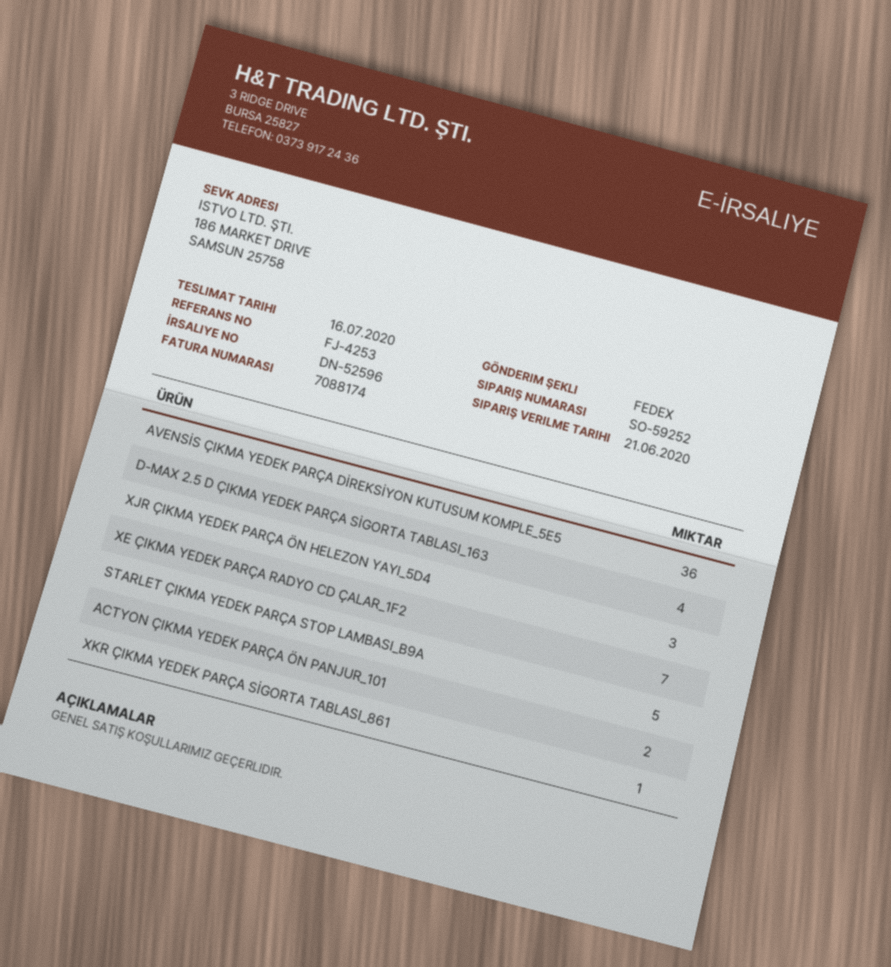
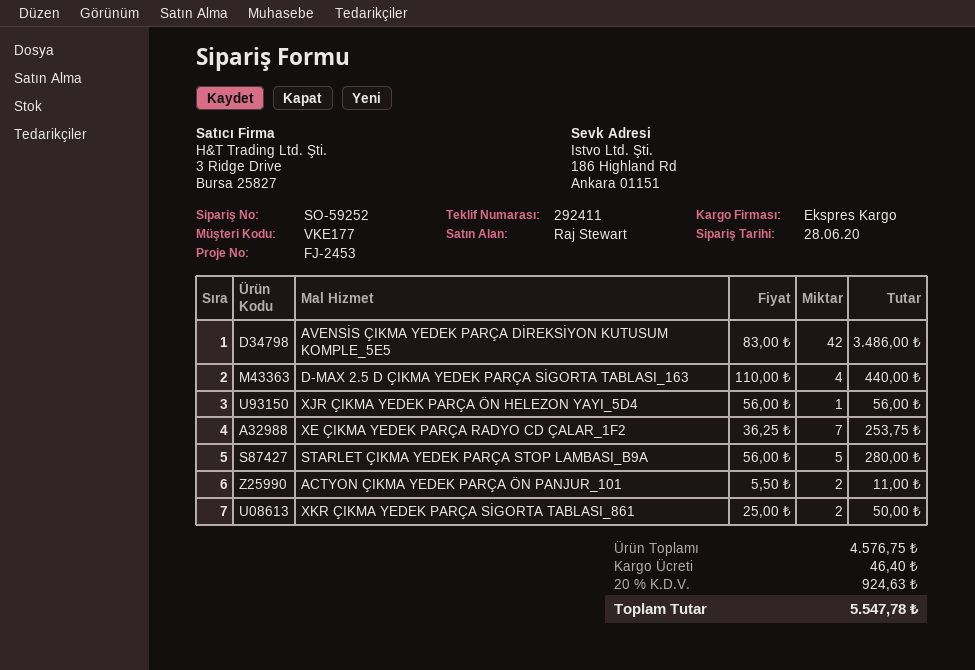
order date: 2020-06-21 -> 2020-06-28
reference: FJ-4253 -> FJ-2453
shipping method: FedEx -> express
ship to: 186 MARKET DRIVE, SAMSUN 25758 -> 186 Highland Rd, Ankara 01151
AVENSİS ÇIKMA YEDEK PARÇA DİREKSİYON KUTUSUM KOMPLE_5E5: 36 -> 42
XJR ÇIKMA YEDEK PARÇA ÖN HELEZON YAYI_5D4: 3 -> 1
XKR ÇIKMA YEDEK PARÇA SİGORTA TABLASI_861: 1 -> 2

